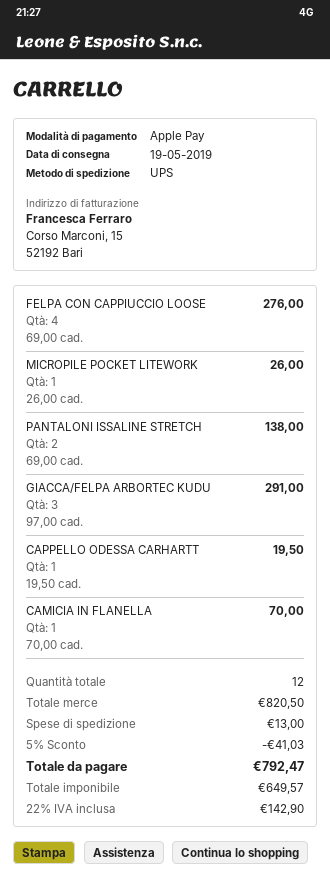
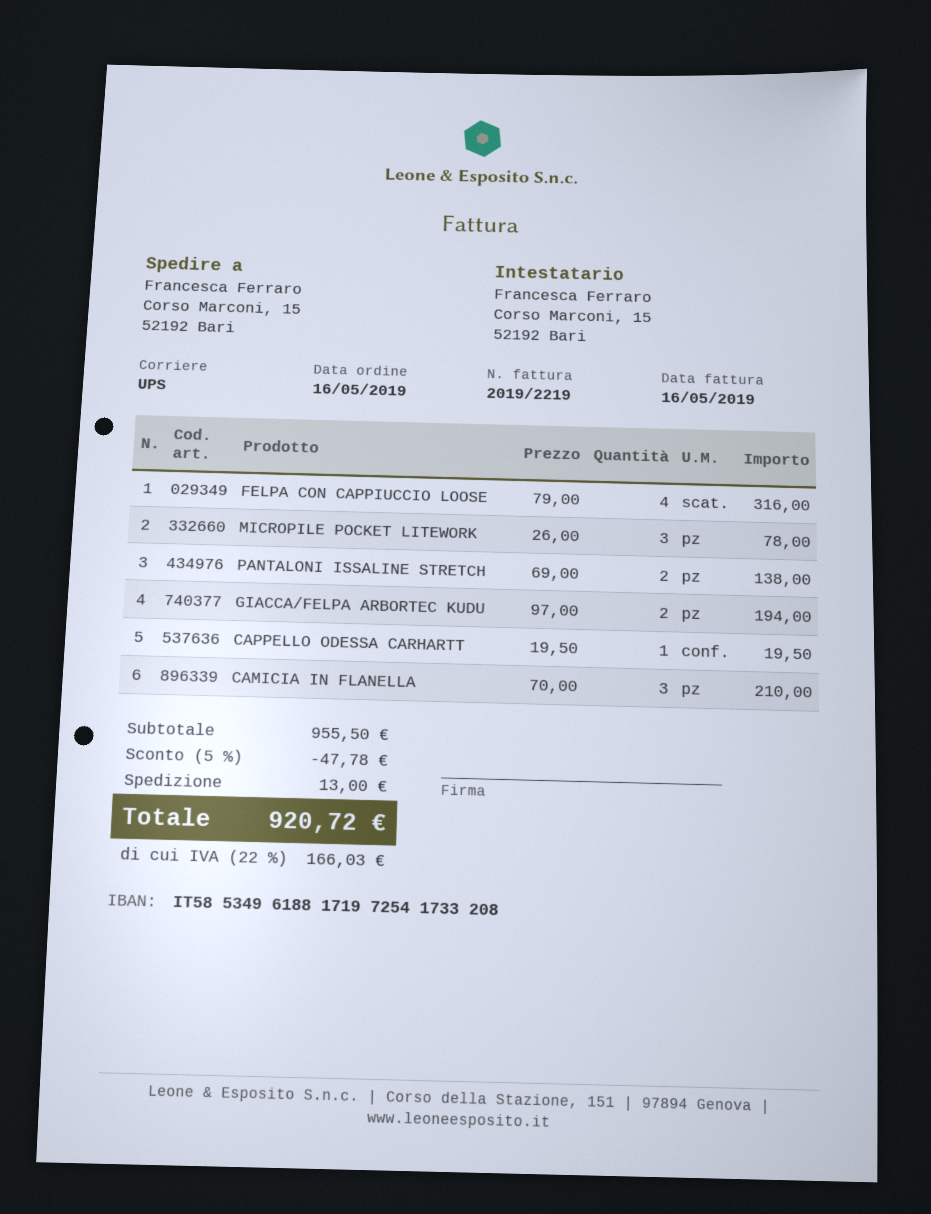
FELPA CON CAPPIUCCIO LOOSE: 4 x 69.00 = 276.00 -> 4 x 79.00 = 316.00
MICROPILE POCKET LITEWORK: 1 x 26.00 = 26.00 -> 3 x 26.00 = 78.00
GIACCA/FELPA ARBORTEC KUDU: 3 x 97.00 = 291.00 -> 2 x 97.00 = 194.00
CAMICIA IN FLANELLA: 1 x 70.00 = 70.00 -> 3 x 70.00 = 210.00
subtotal: 820.50 -> 955.50
discount: 5% = 41.03 -> 5% = 47.78
tax: 22% = 142.90 -> 22% = 166.03
total: 792.47 -> 920.72

